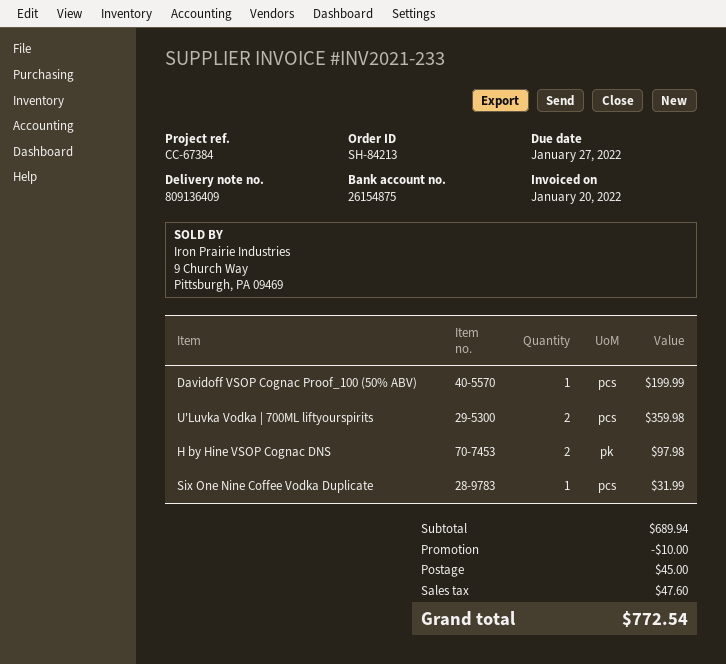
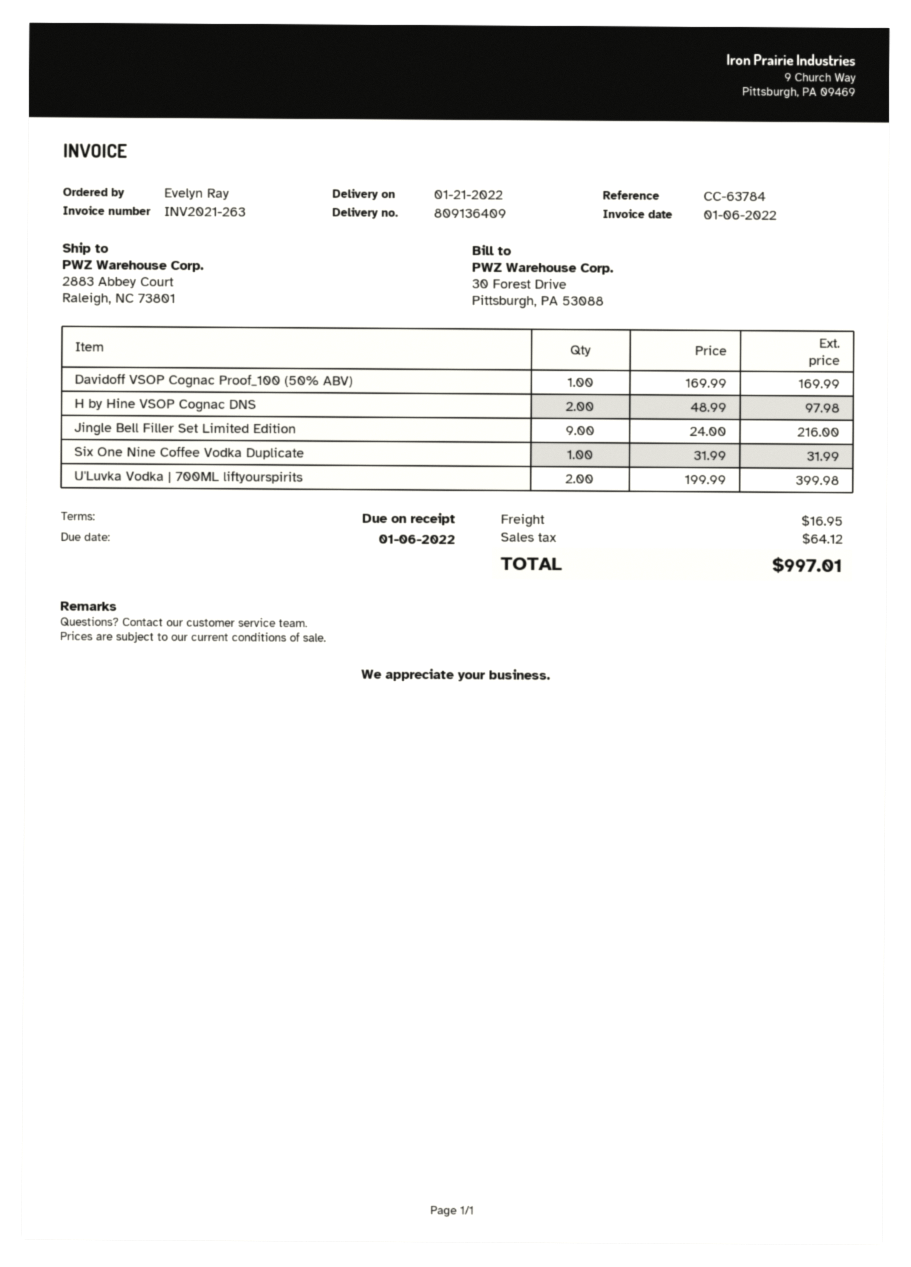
invoice number: INV2021-233 -> INV2021-263
invoice date: 2022-01-20 -> 2022-01-06
due date: 2022-01-27 -> 2022-01-06
reference: CC-67384 -> CC-63784
Davidoff VSOP Cognac Proof_100 (50% ABV): 1 for 199.99 -> 1 for 169.99
U'Luvka Vodka | 700ML liftyourspirits: 2 for 359.98 -> 2 for 399.98
Jingle Bell Filler Set Limited Edition: none -> 9 for 216.00
discount: 10.00 -> none
shipping: 45.00 -> 16.95
tax: 47.60 -> 64.12
total: 772.54 -> 997.01

